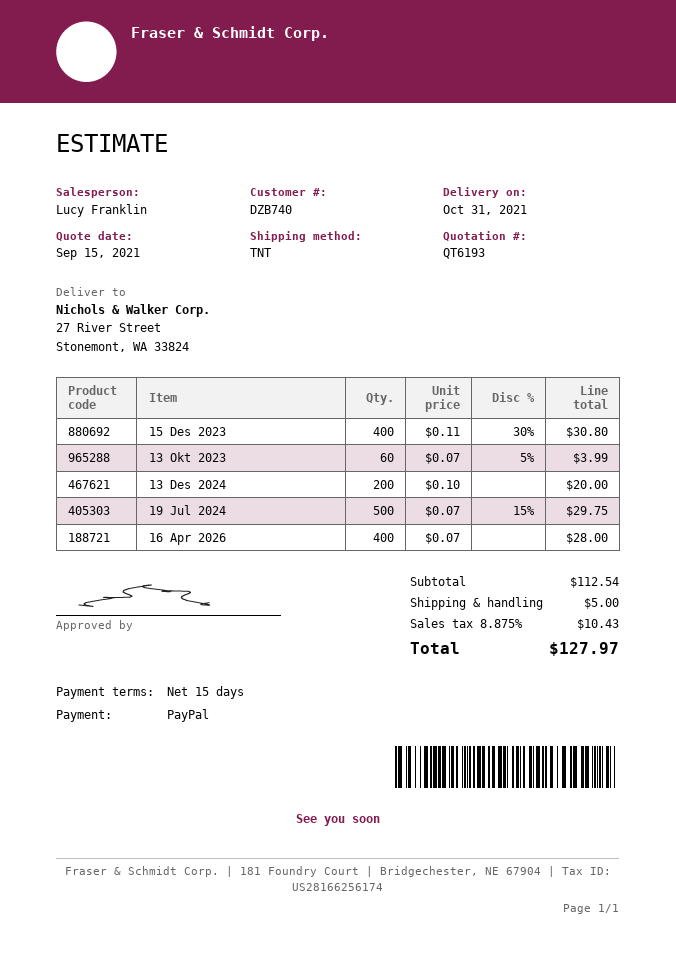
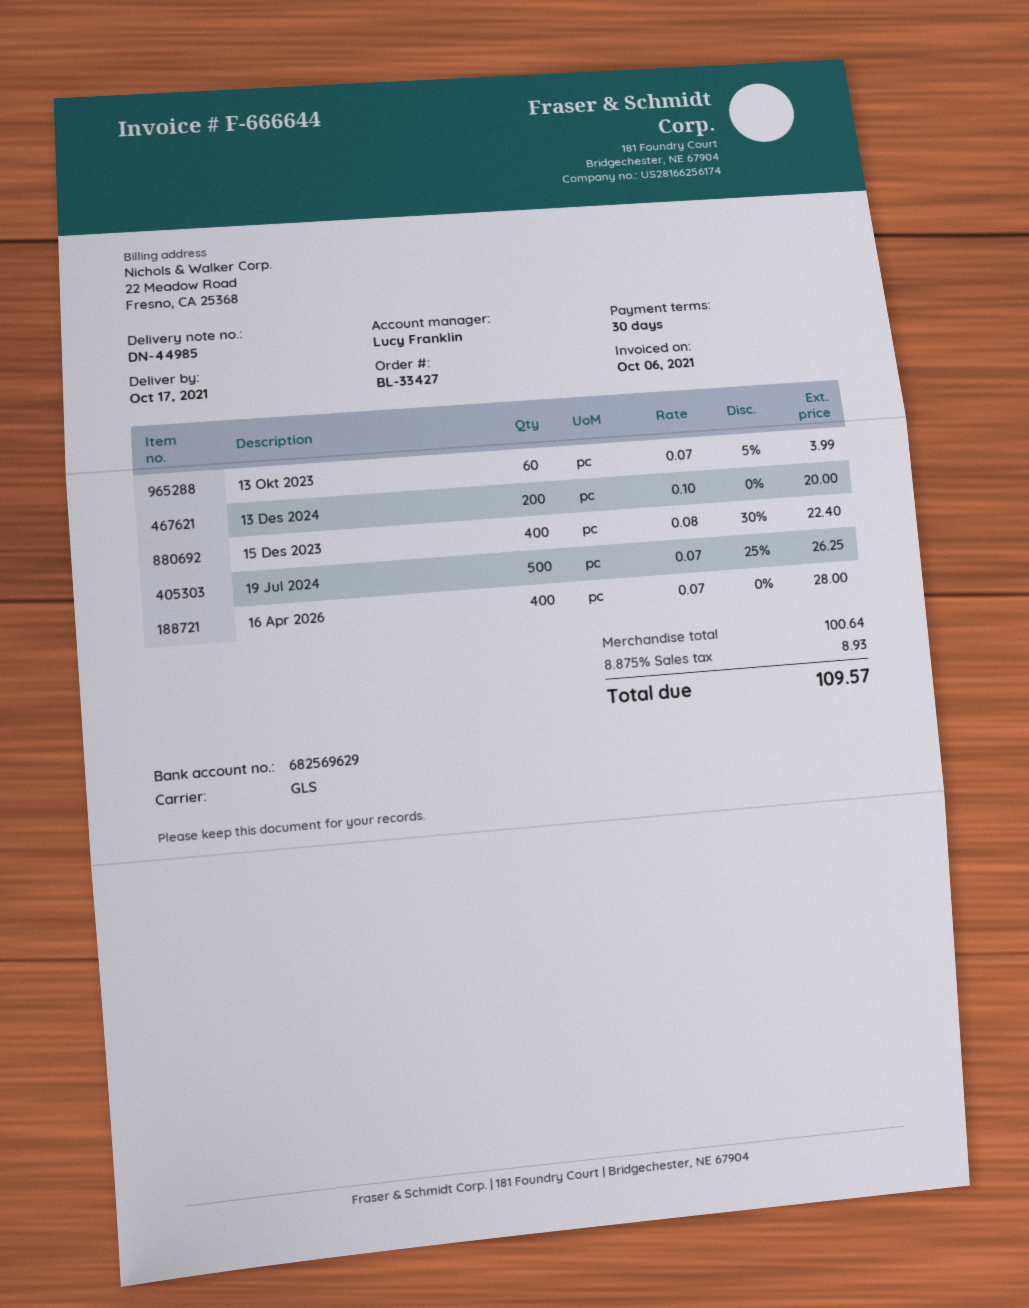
delivery date: 2021-10-31 -> 2021-10-17
payment terms: 15 days -> 30 days
shipping method: TNT -> GLS
15 Des 2023: 400 x 0.11 - 30% = 30.80 -> 400 x 0.08 - 30% = 22.40
19 Jul 2024: 500 x 0.07 - 15% = 29.75 -> 500 x 0.07 - 25% = 26.25
subtotal: 112.54 -> 100.64
shipping: 5.00 -> none
tax: 8.875% = 10.43 -> 8.875% = 8.93
total: 127.97 -> 109.57

